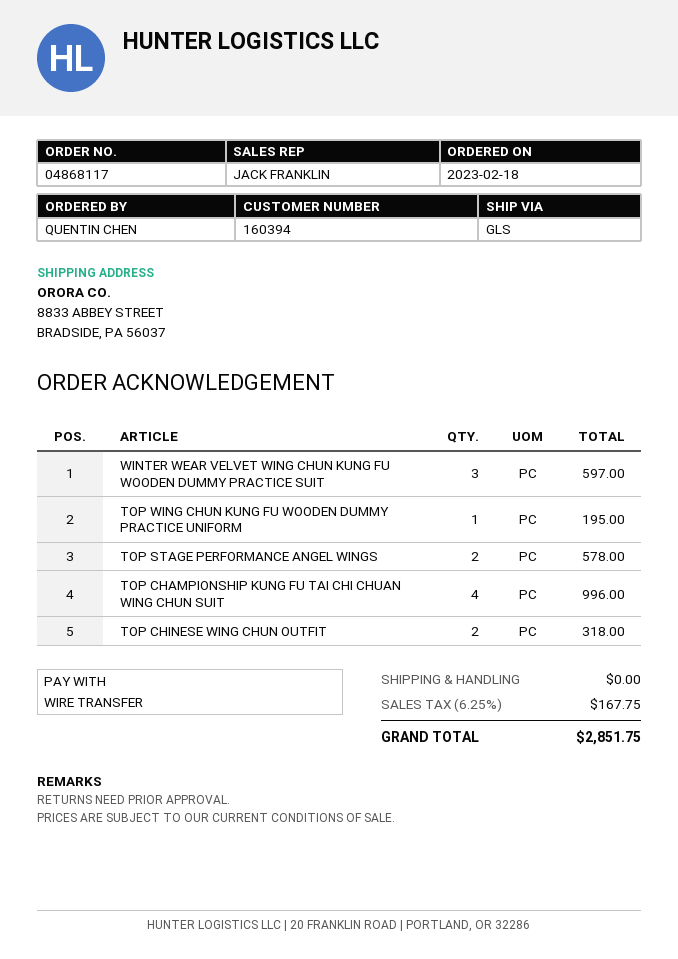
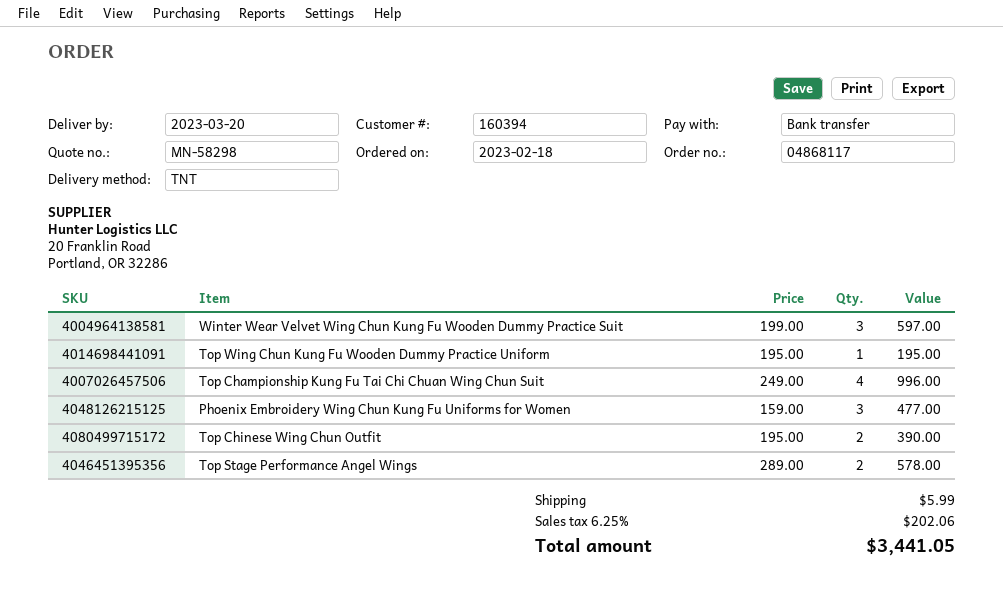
shipping method: GLS -> TNT
TOP CHINESE WING CHUN OUTFIT: 2 for 318.00 -> 2 for 390.00
Phoenix Embroidery Wing Chun Kung Fu Uniforms for Women: none -> 3 for 477.00
shipping: 0.00 -> 5.99
tax: 6.25% = 167.75 -> 6.25% = 202.06
total: 2851.75 -> 3441.05

